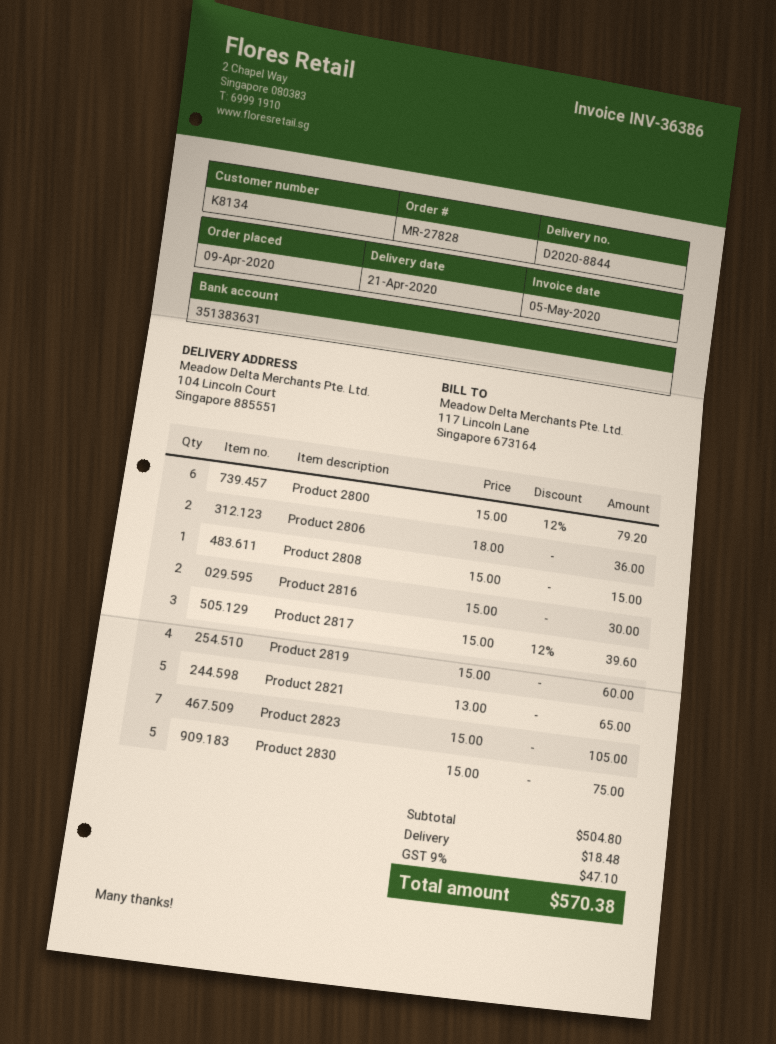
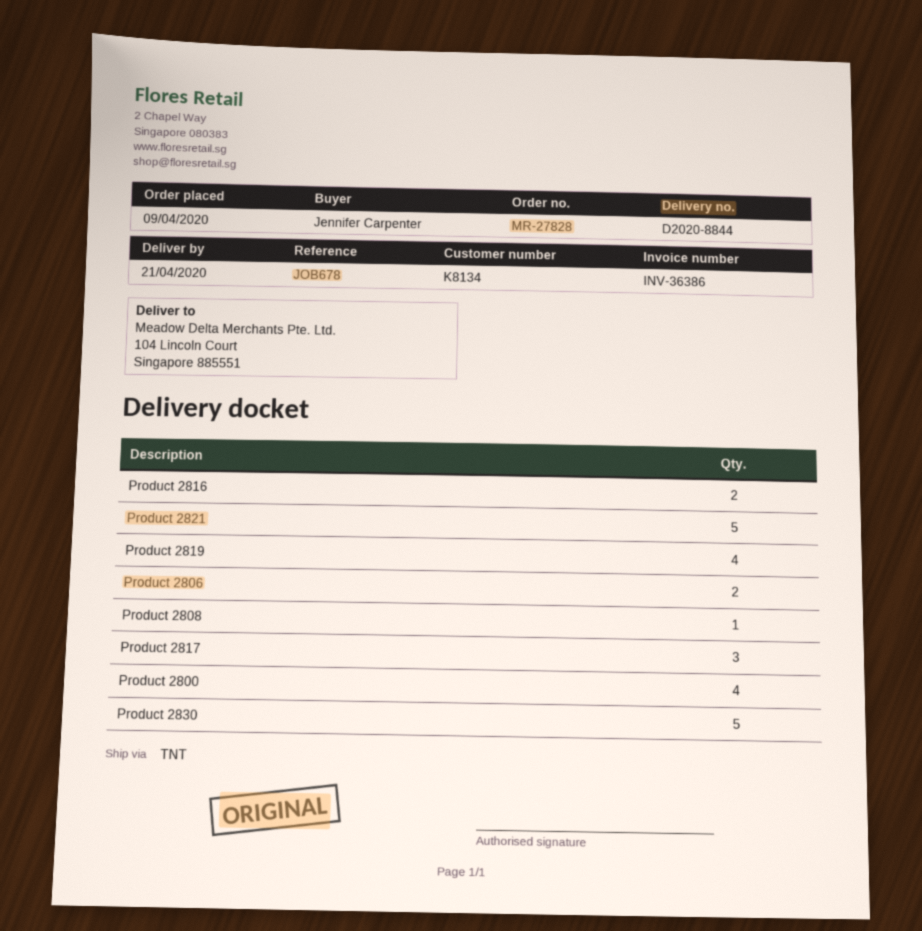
Product 2800: 6 -> 4
Product 2823: 7 -> none

